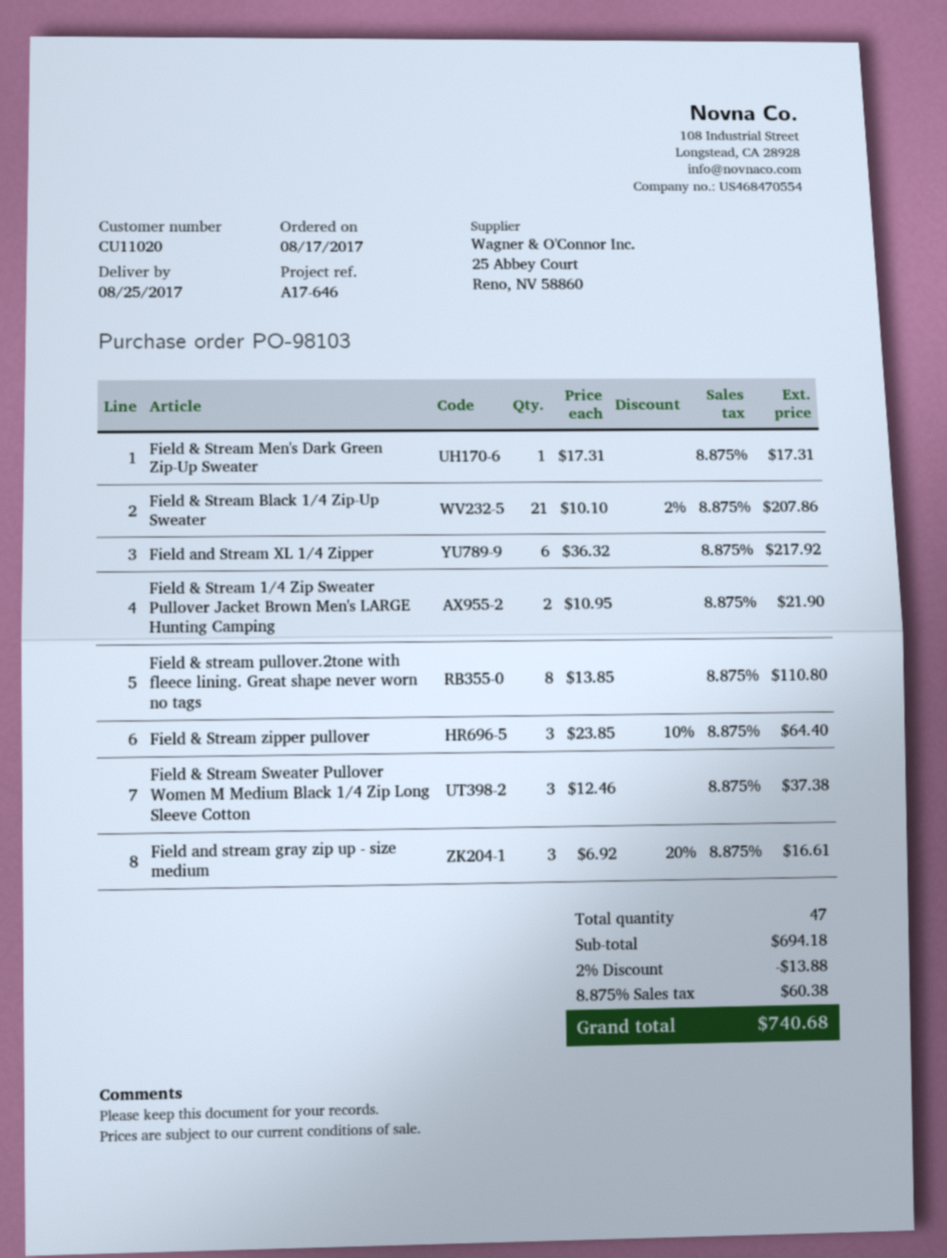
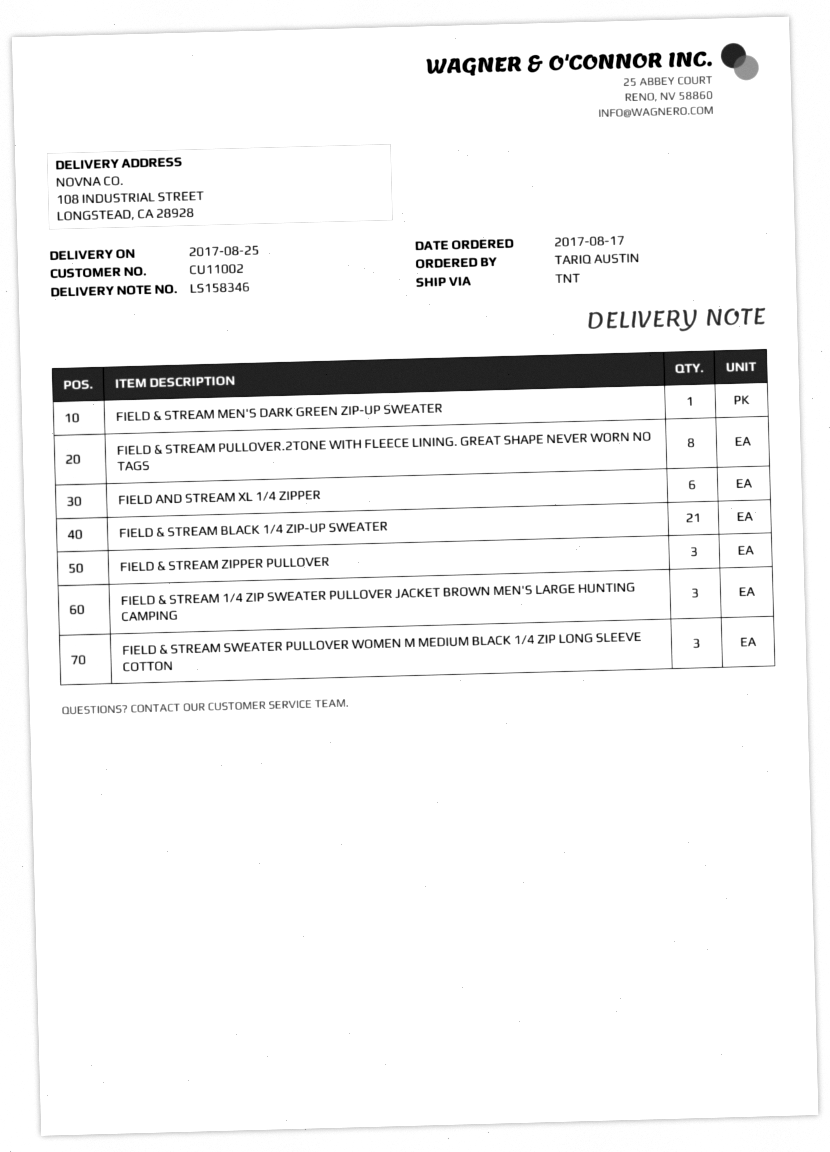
customer number: CU11020 -> CU11002
Field & Stream 1/4 Zip Sweater Pullover Jacket Brown Men's LARGE Hunting Camping: 2 -> 3
Field and stream gray zip up - size medium: 3 -> none

